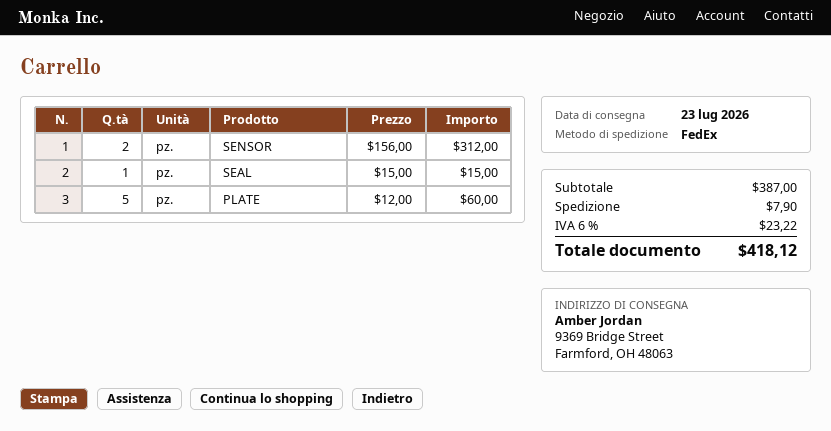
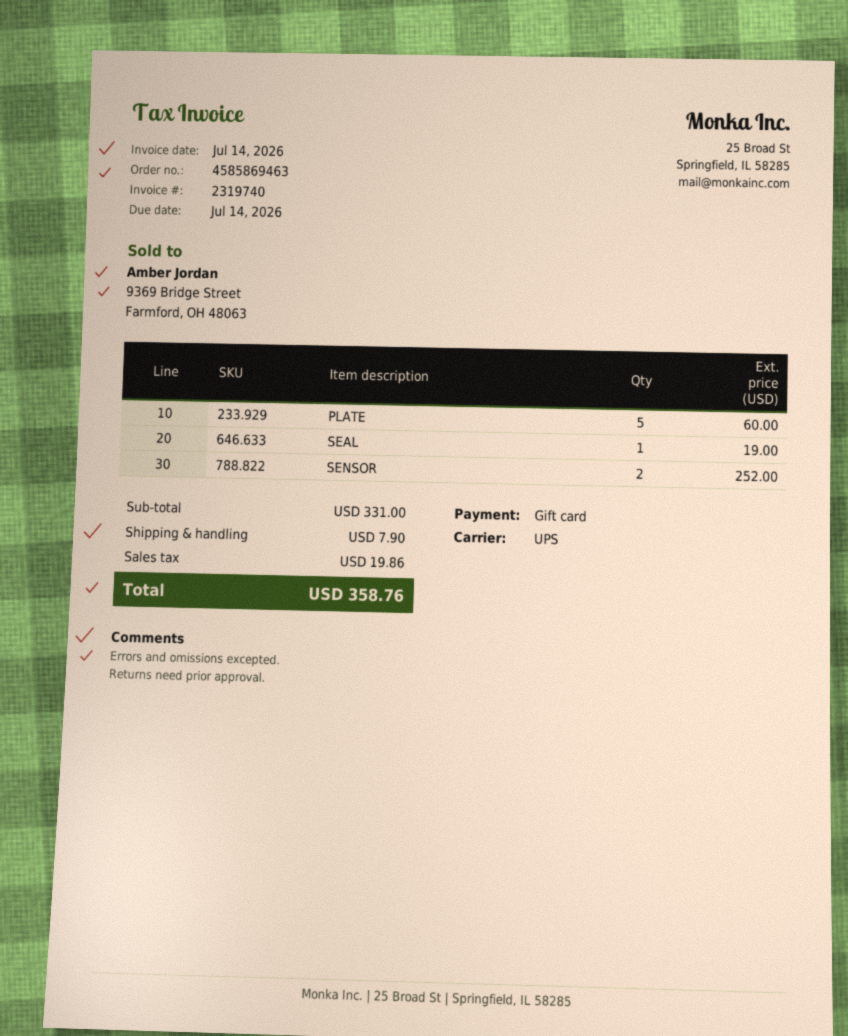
shipping method: FedEx -> UPS
SENSOR: 2 for 312.00 -> 2 for 252.00
SEAL: 1 for 15.00 -> 1 for 19.00
subtotal: 387.00 -> 331.00
tax: 23.22 -> 19.86
total: 418.12 -> 358.76

